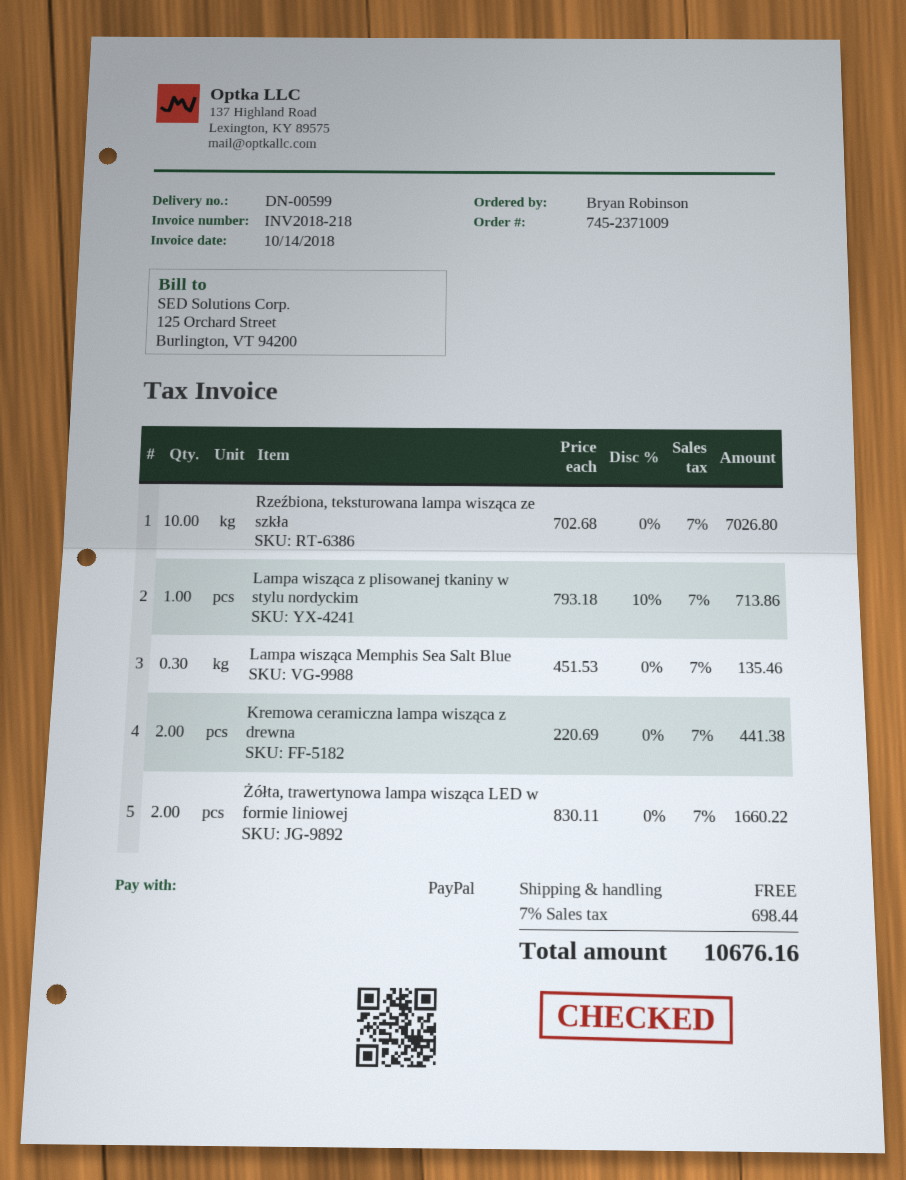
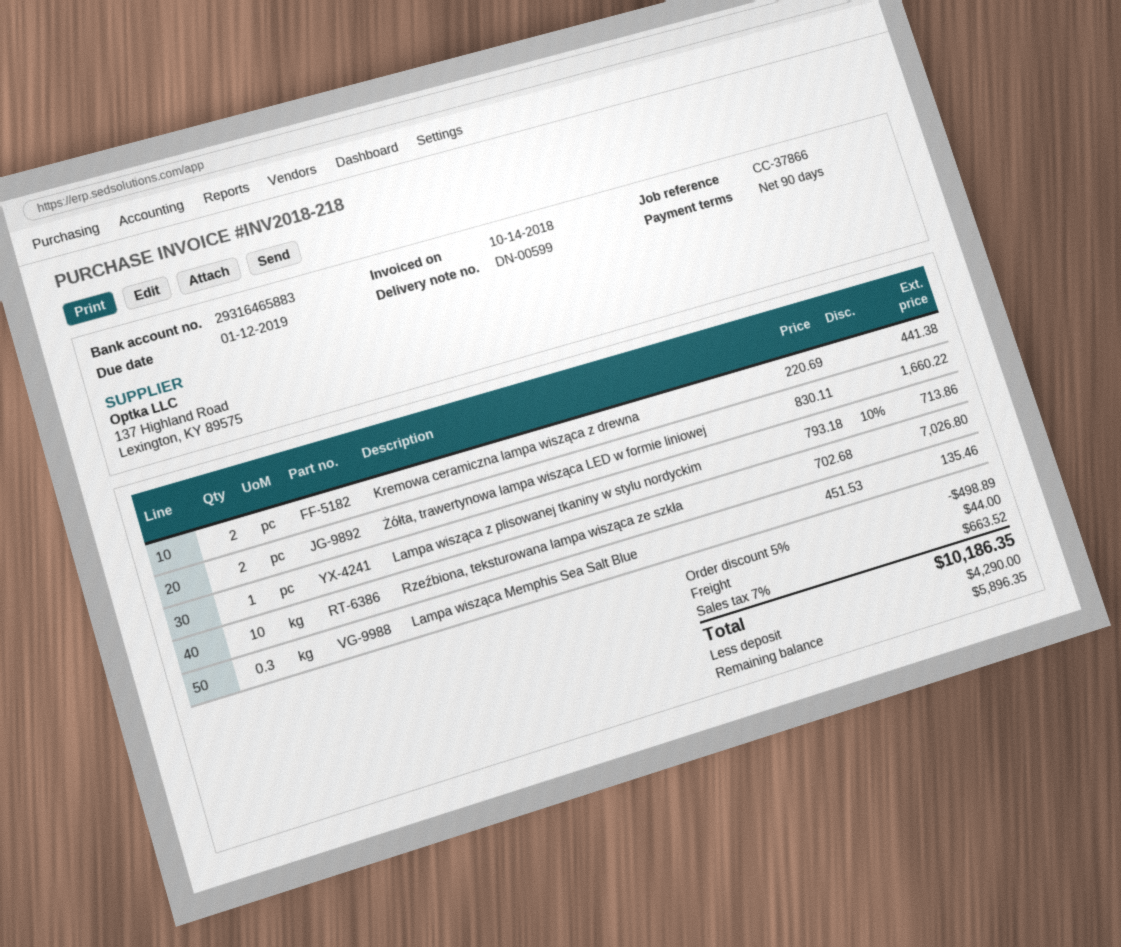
discount: none -> 5% = 498.89
shipping: 0.00 -> 44.00
tax: 7% = 698.44 -> 7% = 663.52
total: 10676.16 -> 10186.35

